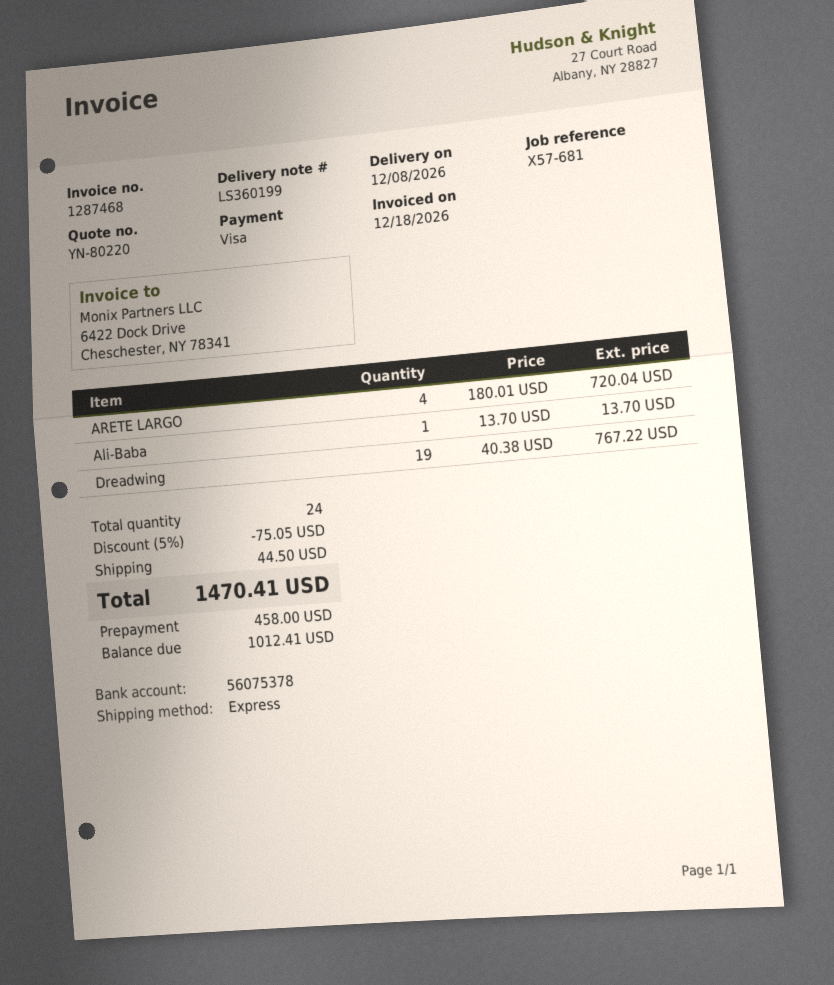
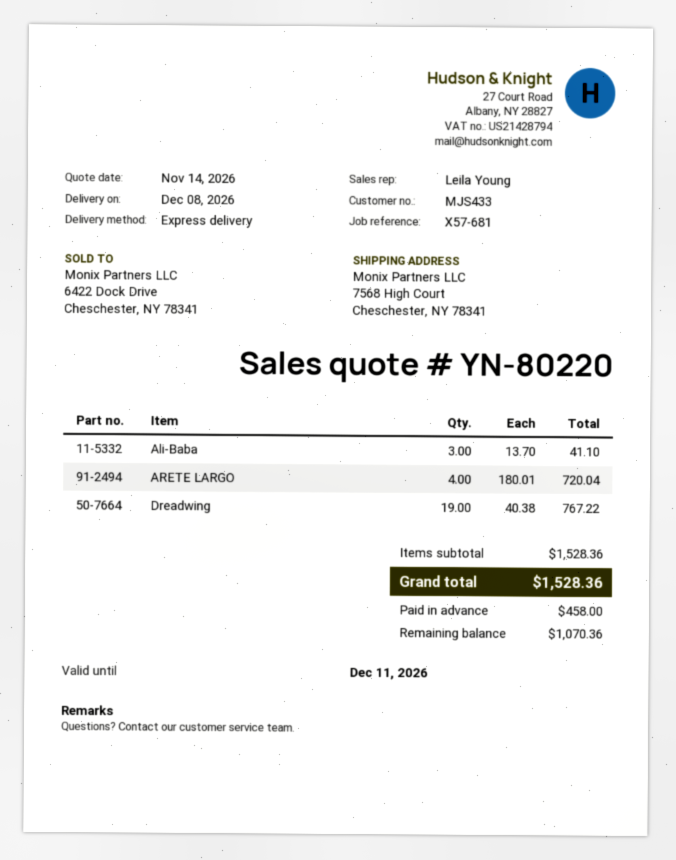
Ali-Baba: 1 x 13.70 = 13.70 -> 3 x 13.70 = 41.10
discount: 5% = 75.05 -> none
shipping: 44.50 -> none
total: 1470.41 -> 1528.36
balance: 1012.41 -> 1070.36

